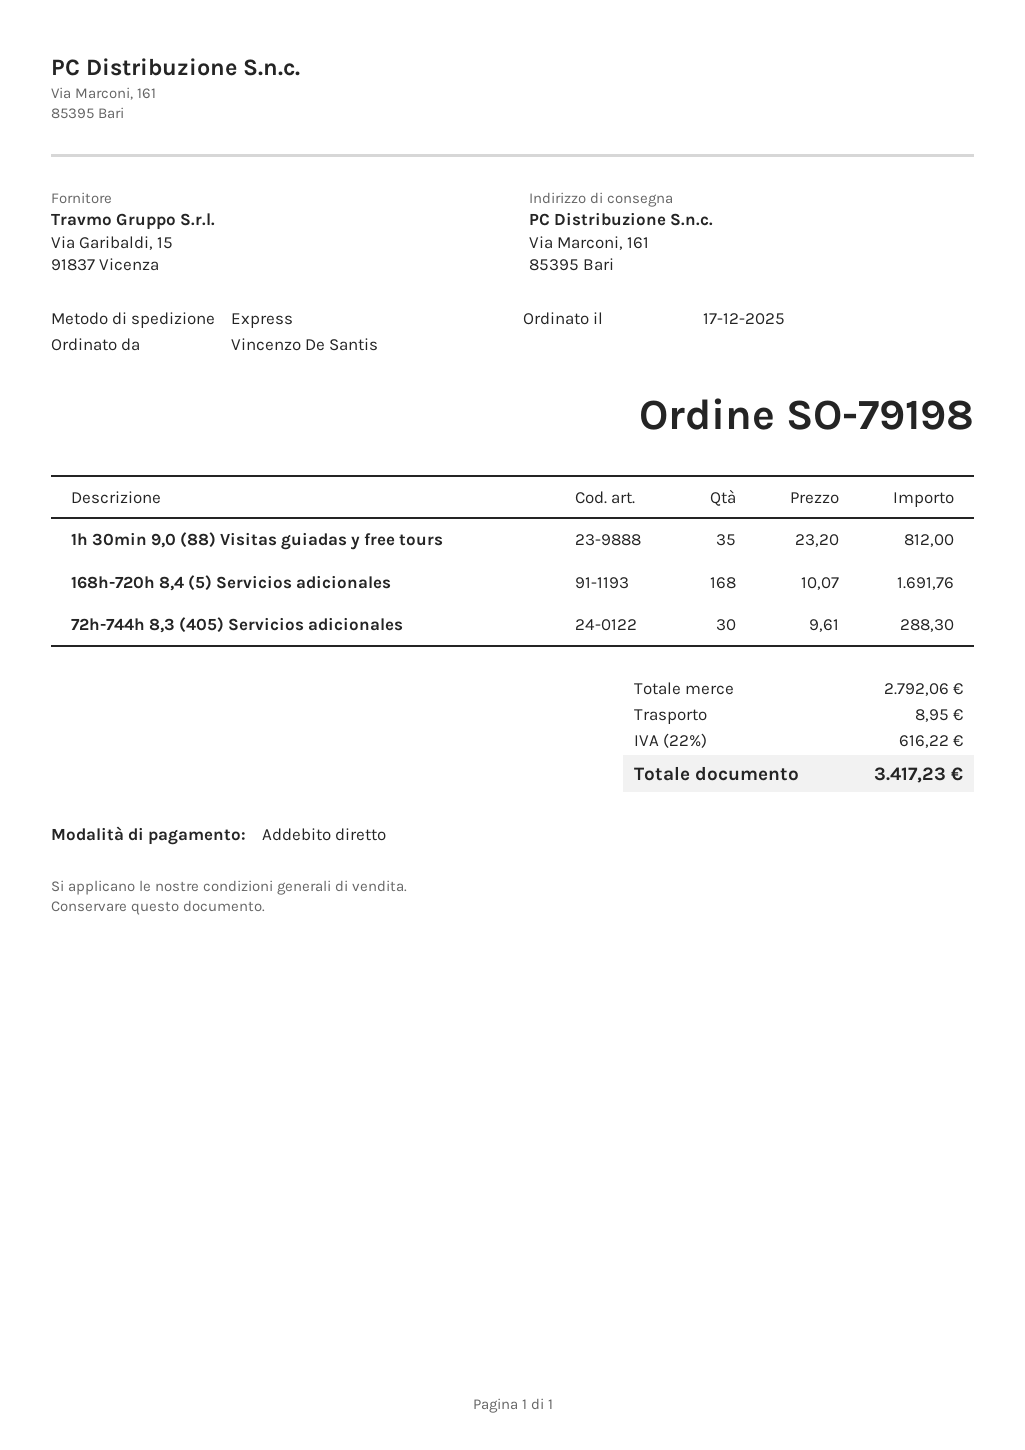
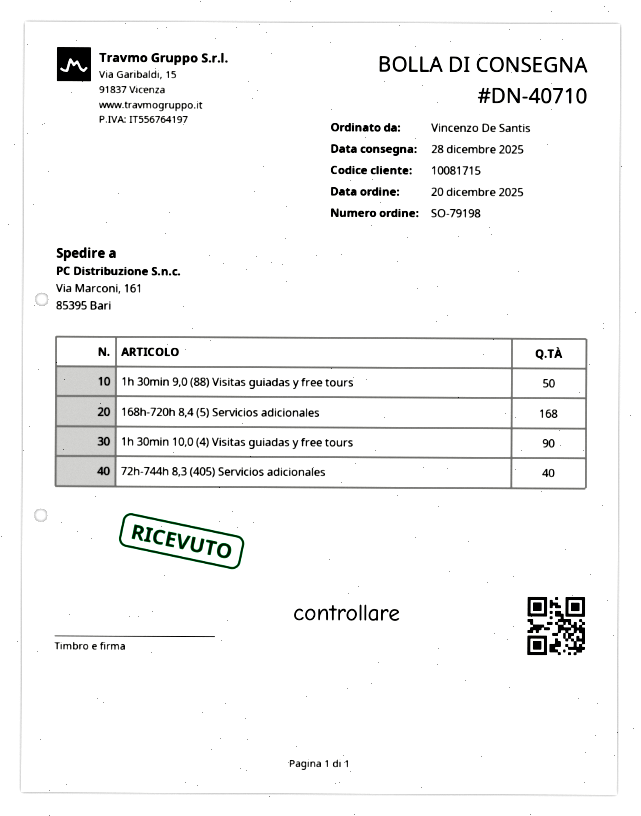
order date: 2025-12-17 -> 2025-12-20
1h 30min 9,0 (88) Visitas guiadas y free tours: 35 -> 50
72h-744h 8,3 (405) Servicios adicionales: 30 -> 40
1h 30min 10,0 (4) Visitas guiadas y free tours: none -> 90

